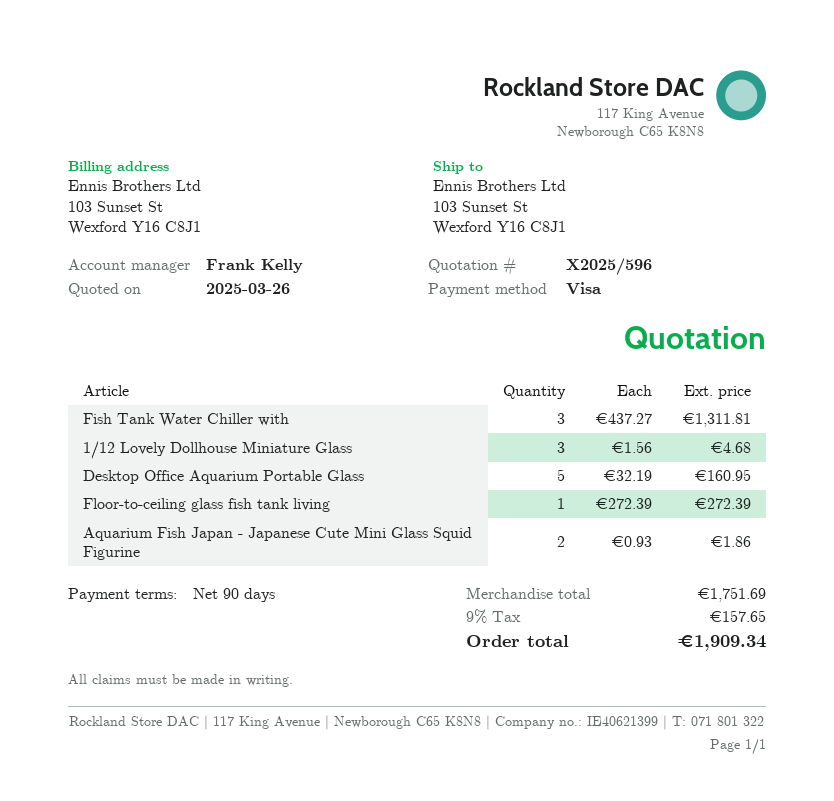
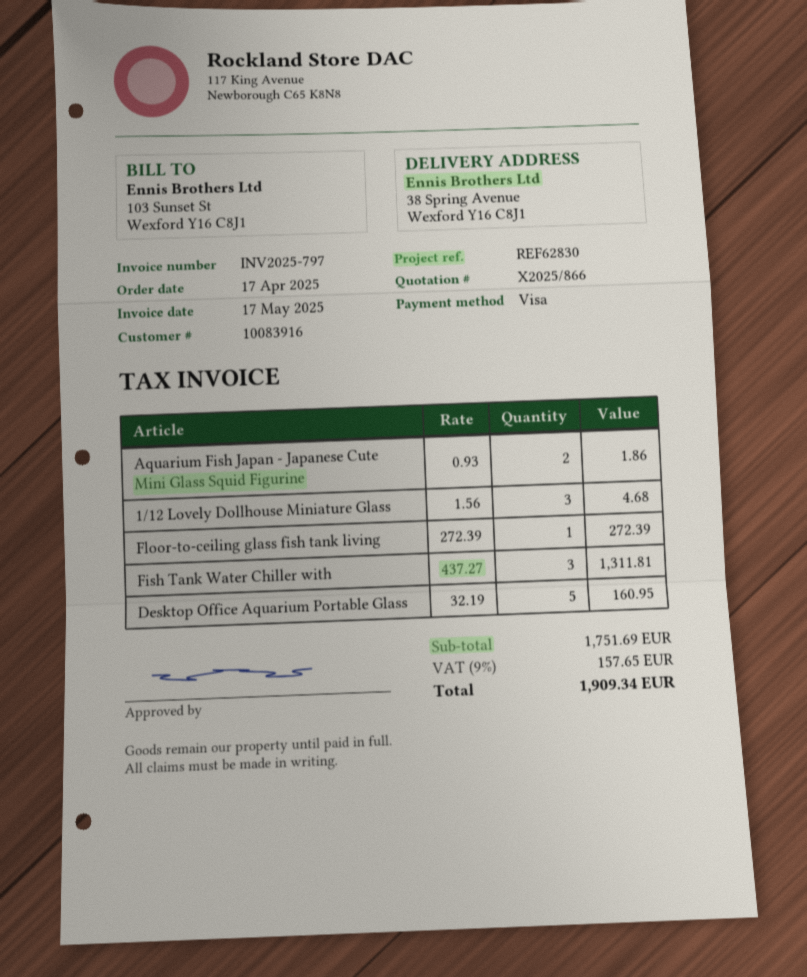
quote number: X2025/596 -> X2025/866
ship to: 103 Sunset St, Wexford Y16 C8J1 -> 38 Spring Avenue, Wexford Y16 C8J1

